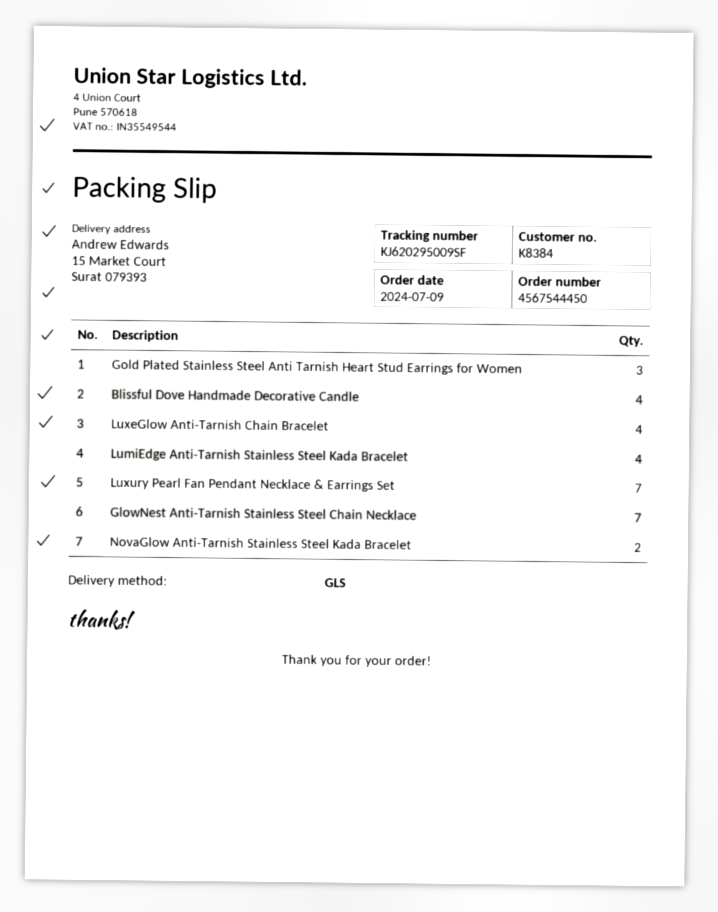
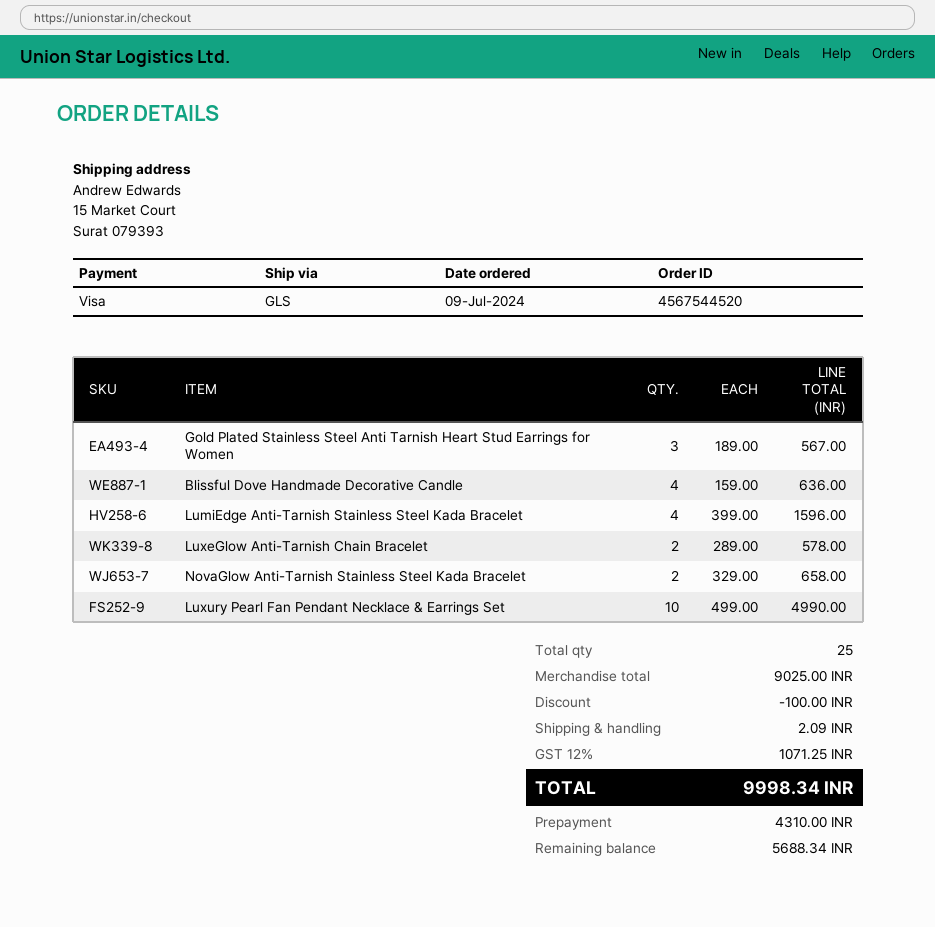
order number: 4567544450 -> 4567544520
LuxeGlow Anti-Tarnish Chain Bracelet: 4 -> 2
Luxury Pearl Fan Pendant Necklace & Earrings Set: 7 -> 10
GlowNest Anti-Tarnish Stainless Steel Chain Necklace: 7 -> none

